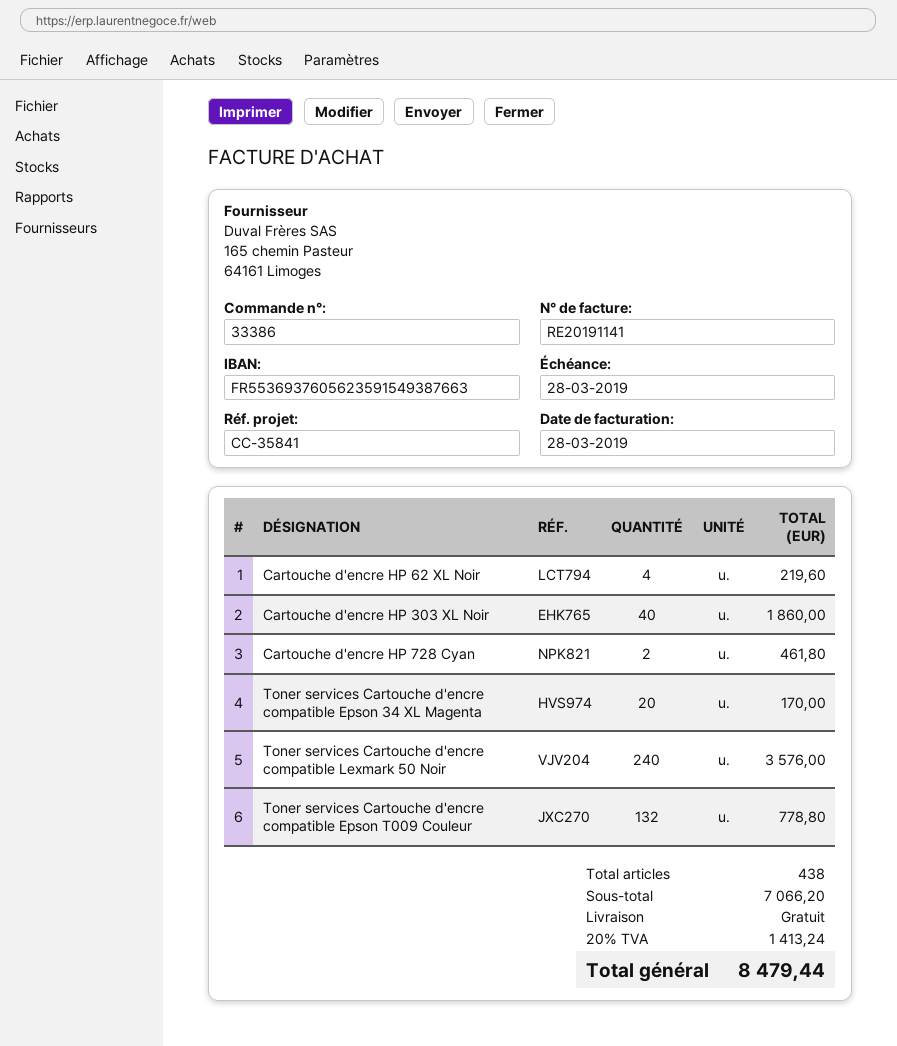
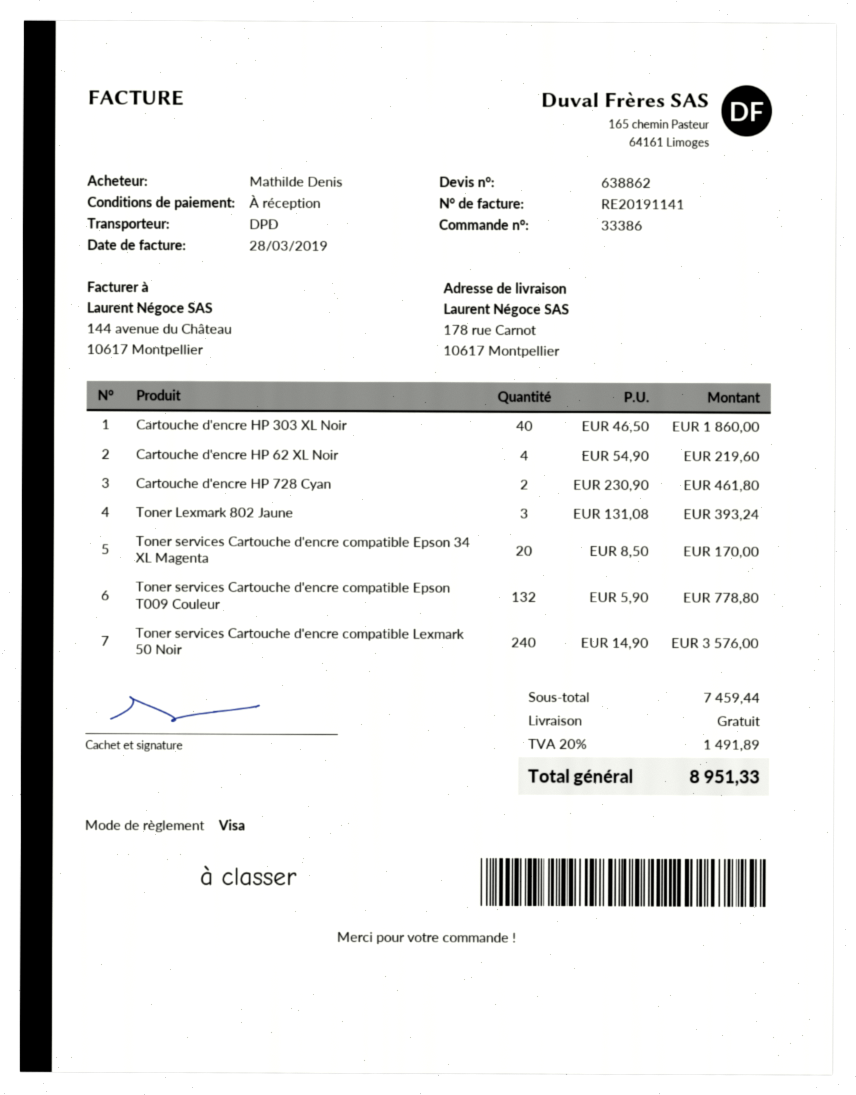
Toner Lexmark 802 Jaune: none -> 3 for 393.24
subtotal: 7066.20 -> 7459.44
tax: 20% = 1413.24 -> 20% = 1491.89
total: 8479.44 -> 8951.33

